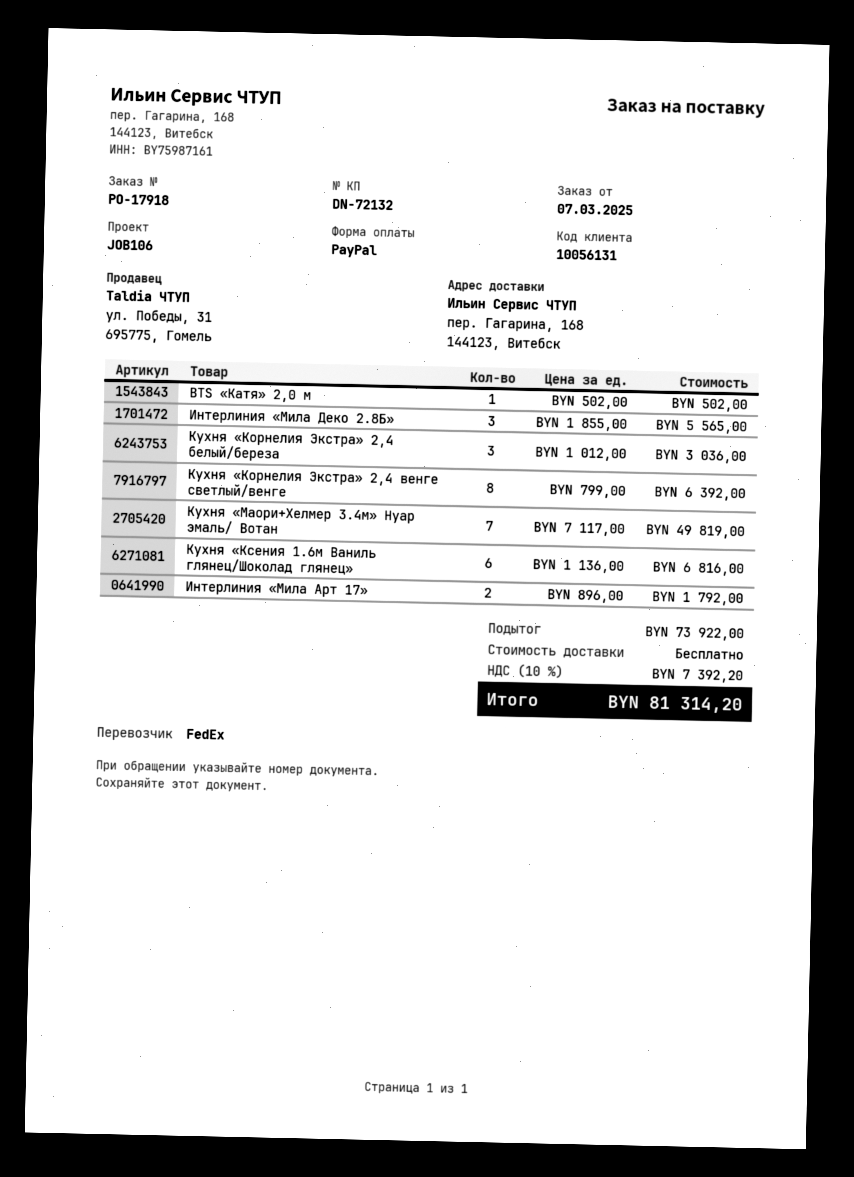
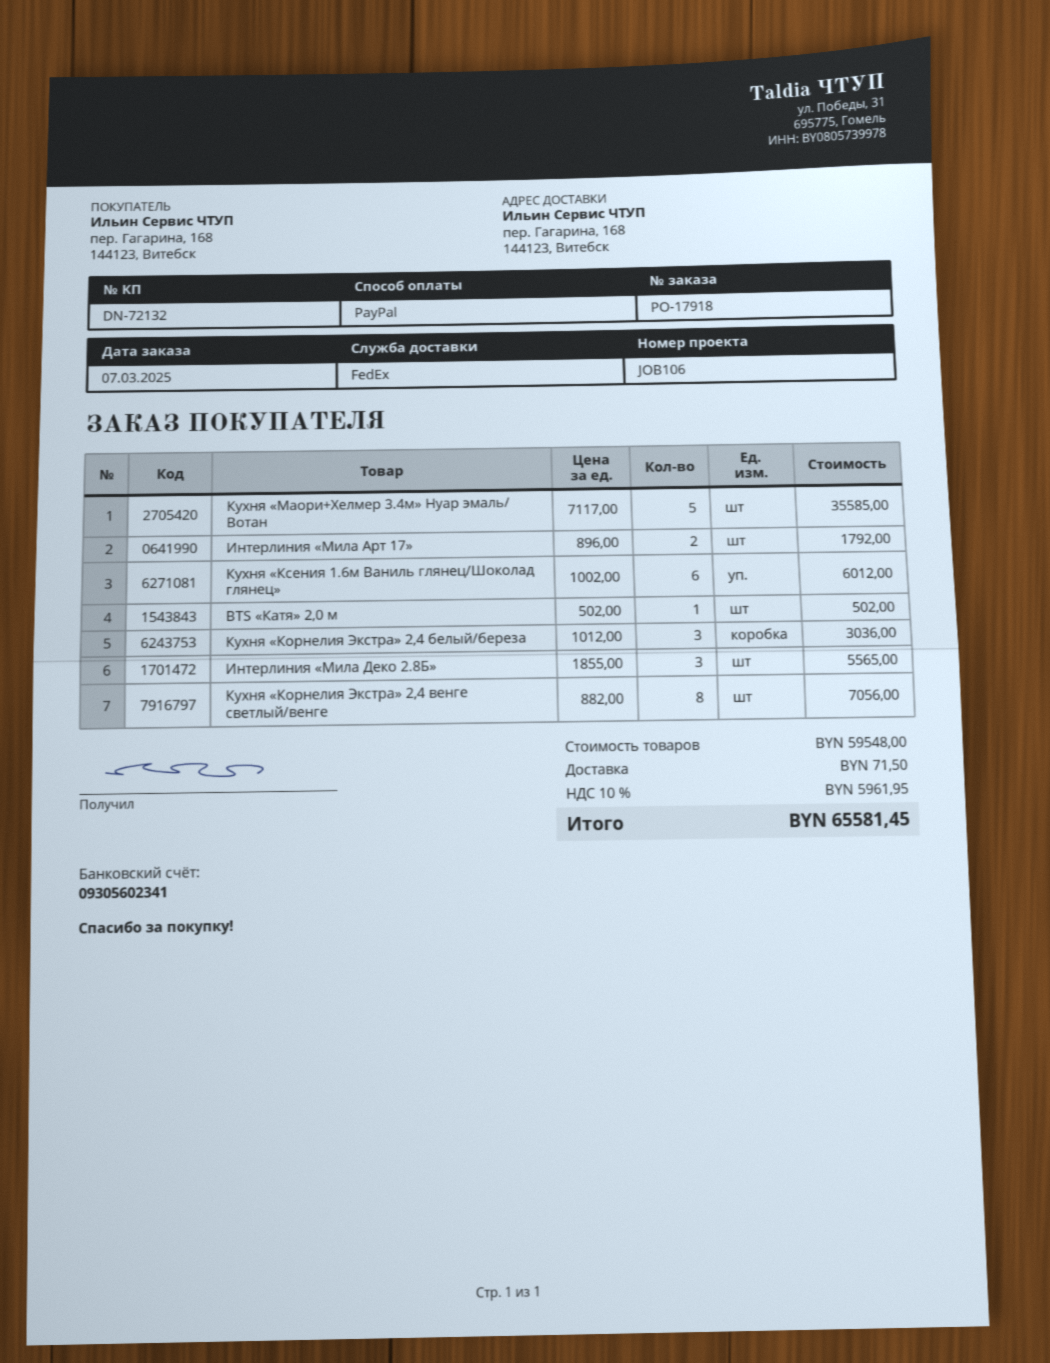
Кухня «Корнелия Экстра» 2,4 венге светлый/венге: 8 x 799.00 = 6392.00 -> 8 x 882.00 = 7056.00
Кухня «Маори+Хелмер 3.4м» Нуар эмаль/ Вотан: 7 x 7117.00 = 49819.00 -> 5 x 7117.00 = 35585.00
Кухня «Ксения 1.6м Ваниль глянец/Шоколад глянец»: 6 x 1136.00 = 6816.00 -> 6 x 1002.00 = 6012.00
subtotal: 73922.00 -> 59548.00
shipping: 0.00 -> 71.50
tax: 10% = 7392.20 -> 10% = 5961.95
total: 81314.20 -> 65581.45

